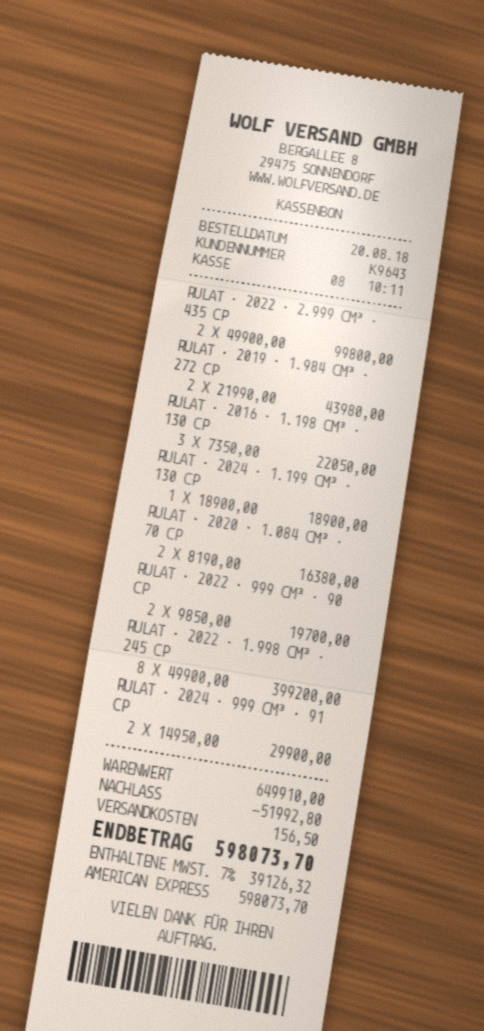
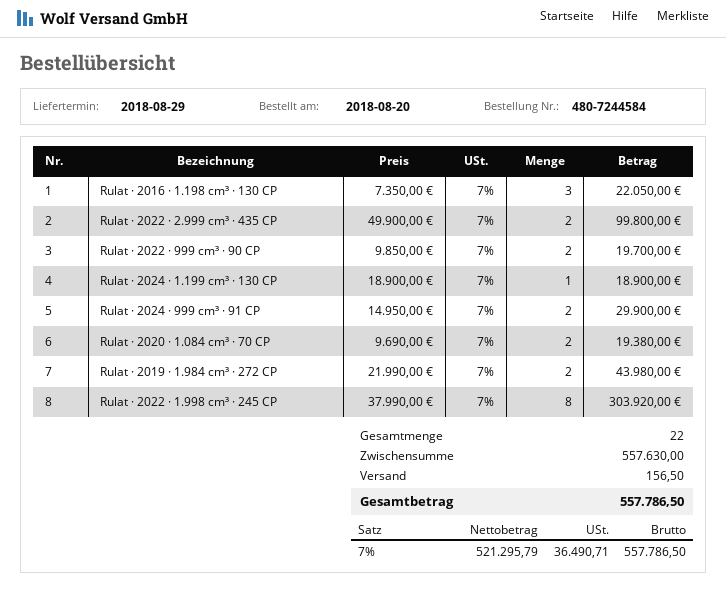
RULAT · 2020 · 1.084 CM³ · 70 CP: 2 x 8190.00 = 16380.00 -> 2 x 9690.00 = 19380.00
RULAT · 2022 · 1.998 CM³ · 245 CP: 8 x 49900.00 = 399200.00 -> 8 x 37990.00 = 303920.00
subtotal: 649910.00 -> 557630.00
discount: 51992.80 -> none
tax: 7% = 39126.32 -> 7% = 36490.71
total: 598073.70 -> 557786.50

